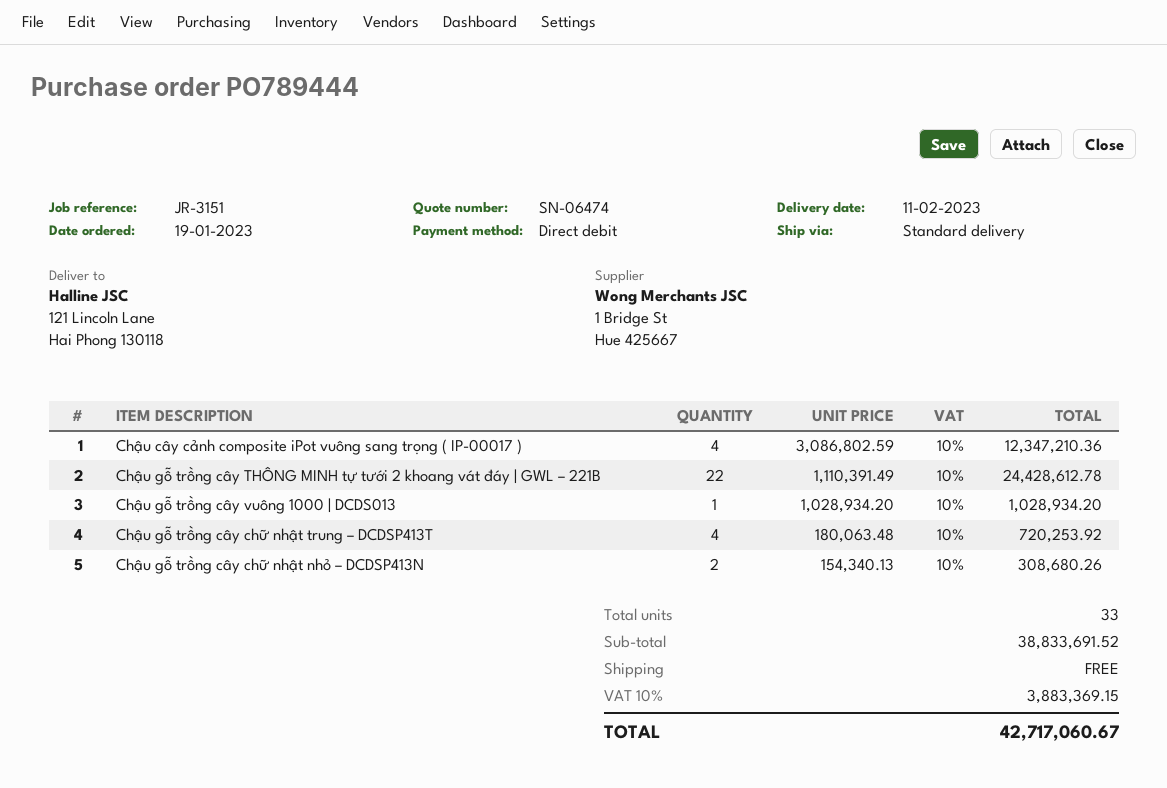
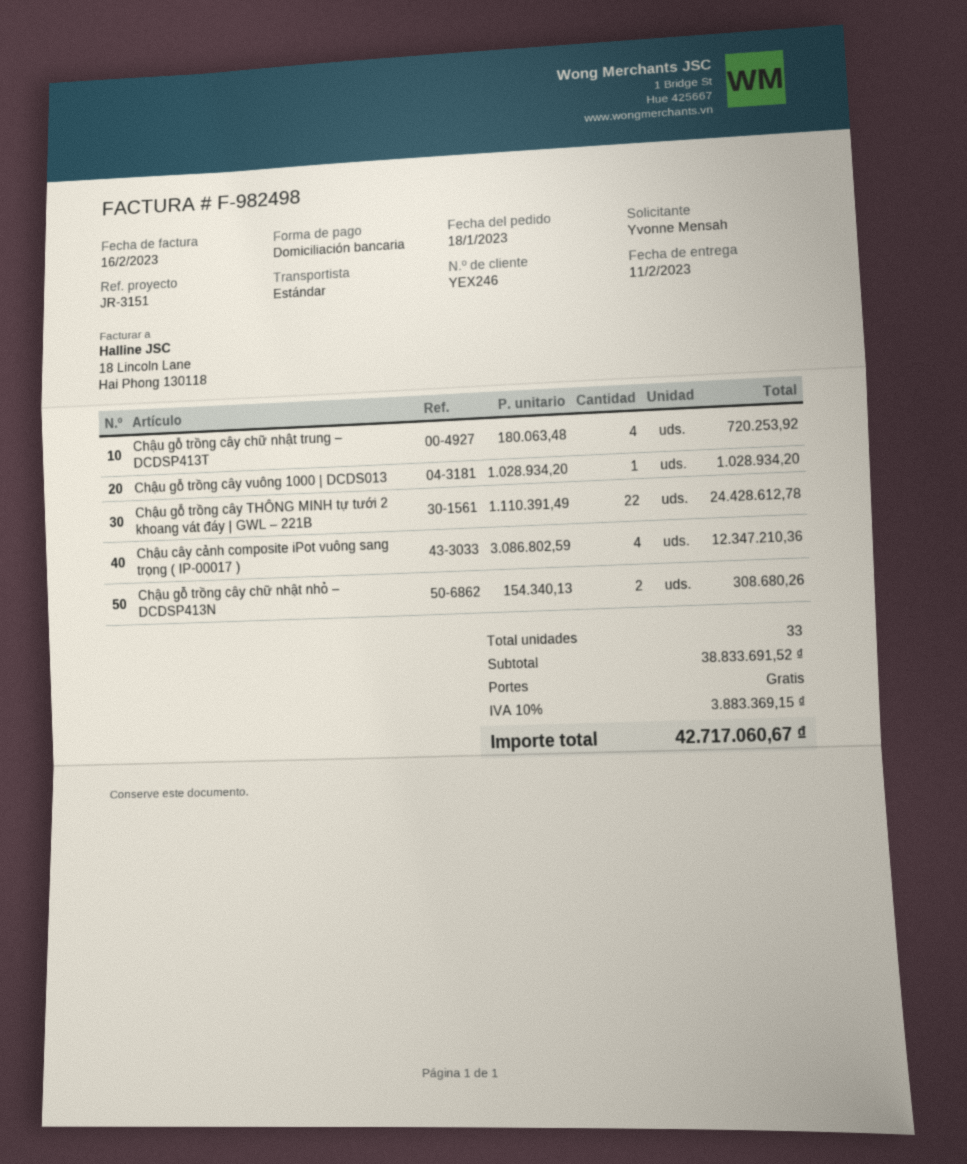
order date: 2023-01-19 -> 2023-01-18

